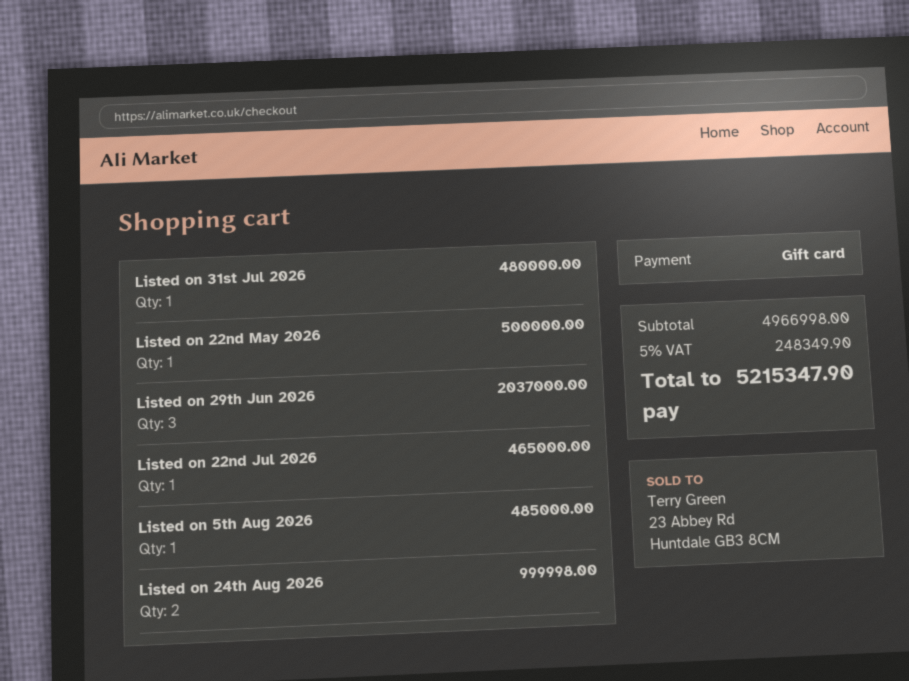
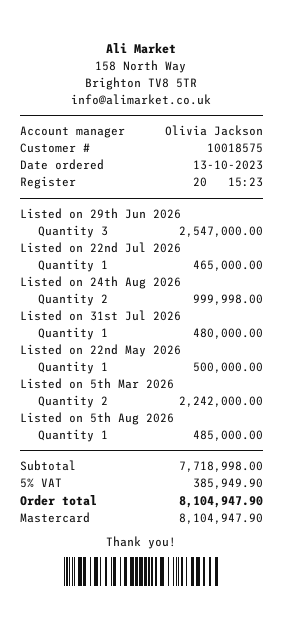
payment method: gift card -> Mastercard
Listed on 29th Jun 2026: 3 for 2037000.00 -> 3 for 2547000.00
Listed on 5th Mar 2026: none -> 2 for 2242000.00
subtotal: 4966998.00 -> 7718998.00
tax: 5% = 248349.90 -> 5% = 385949.90
total: 5215347.90 -> 8104947.90

